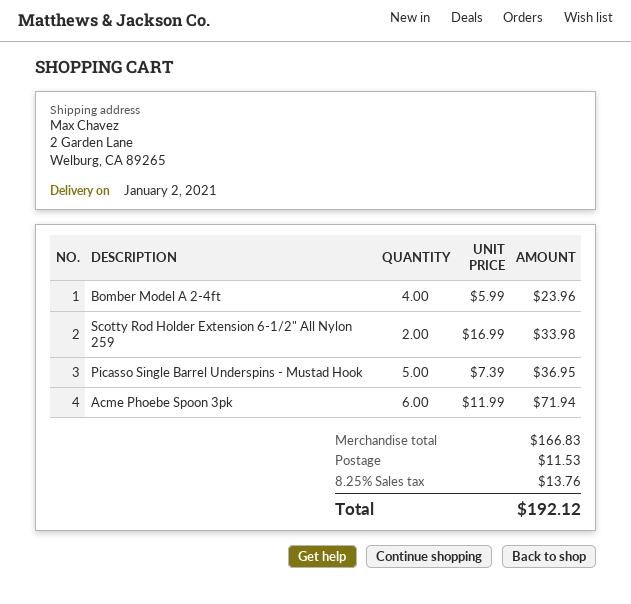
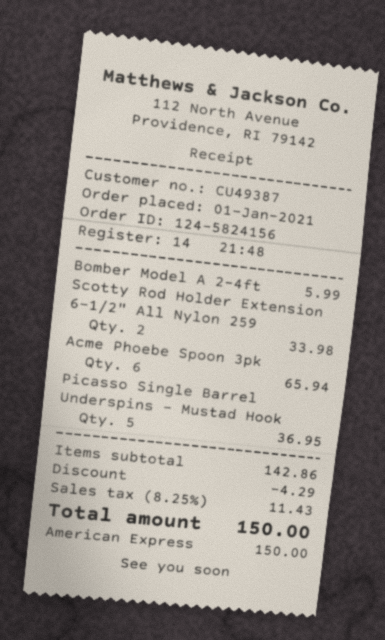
Bomber Model A 2-4ft: 4 for 23.96 -> 1 for 5.99
Acme Phoebe Spoon 3pk: 6 for 71.94 -> 6 for 65.94
subtotal: 166.83 -> 142.86
discount: none -> 4.29
shipping: 11.53 -> none
tax: 8.25% = 13.76 -> 8.25% = 11.43
total: 192.12 -> 150.00

